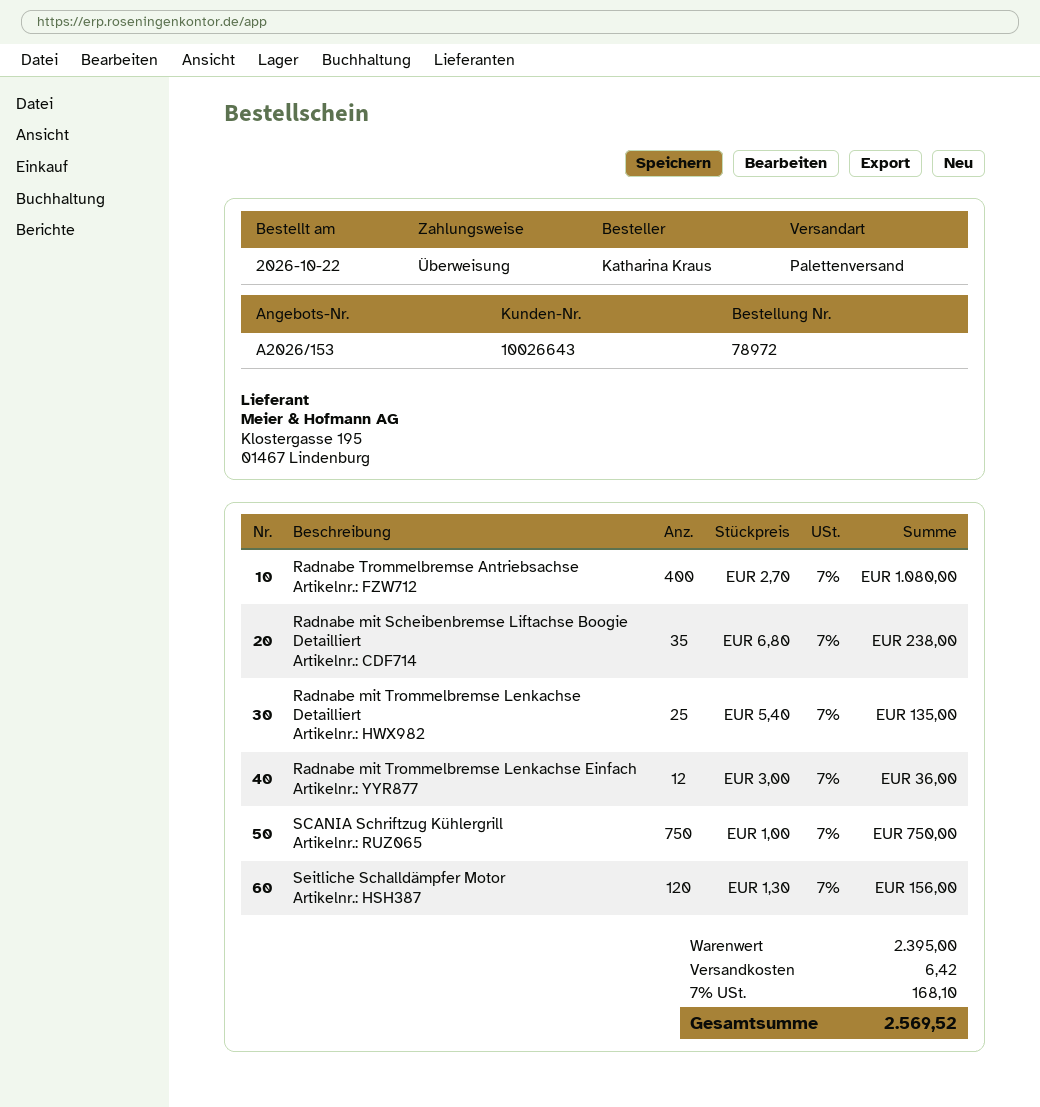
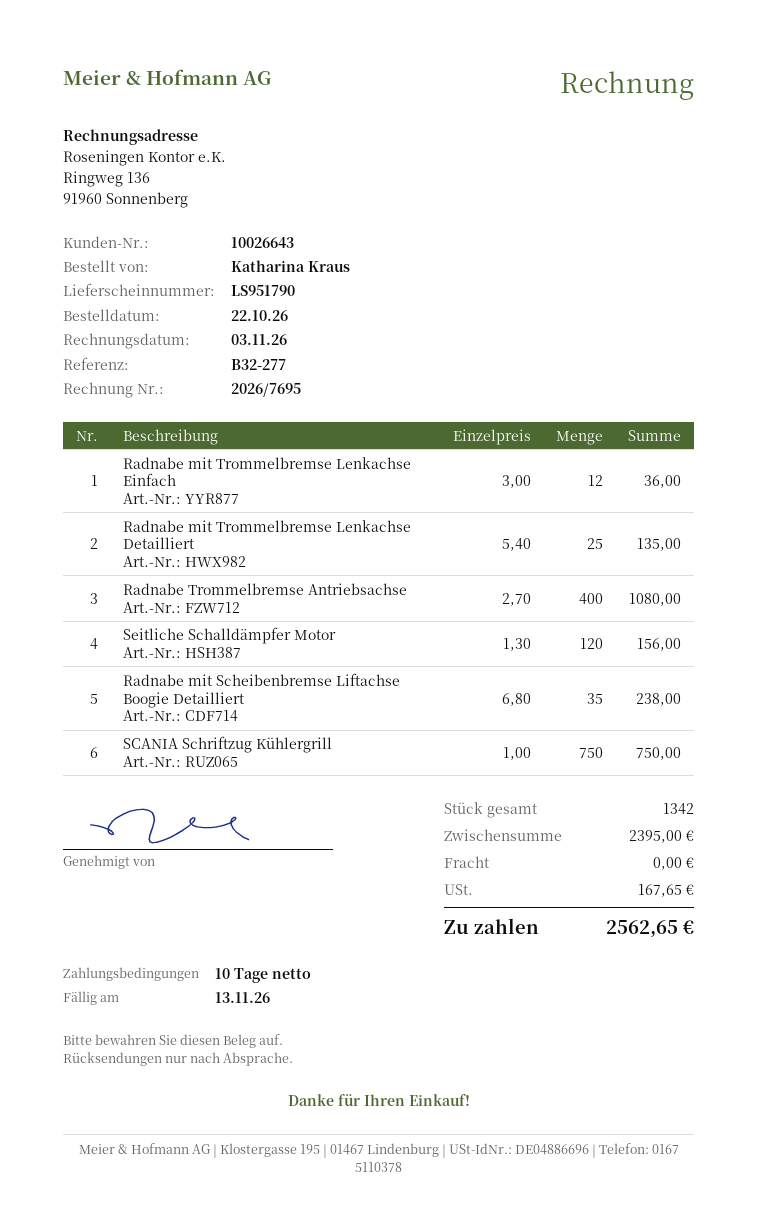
shipping: 6.42 -> 0.00
tax: 168.10 -> 167.65
total: 2569.52 -> 2562.65

